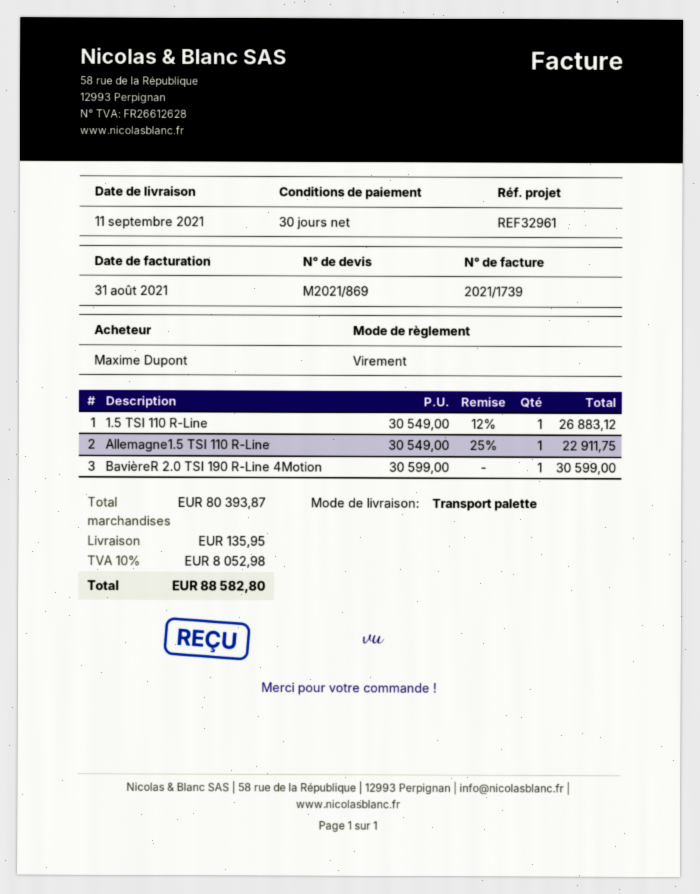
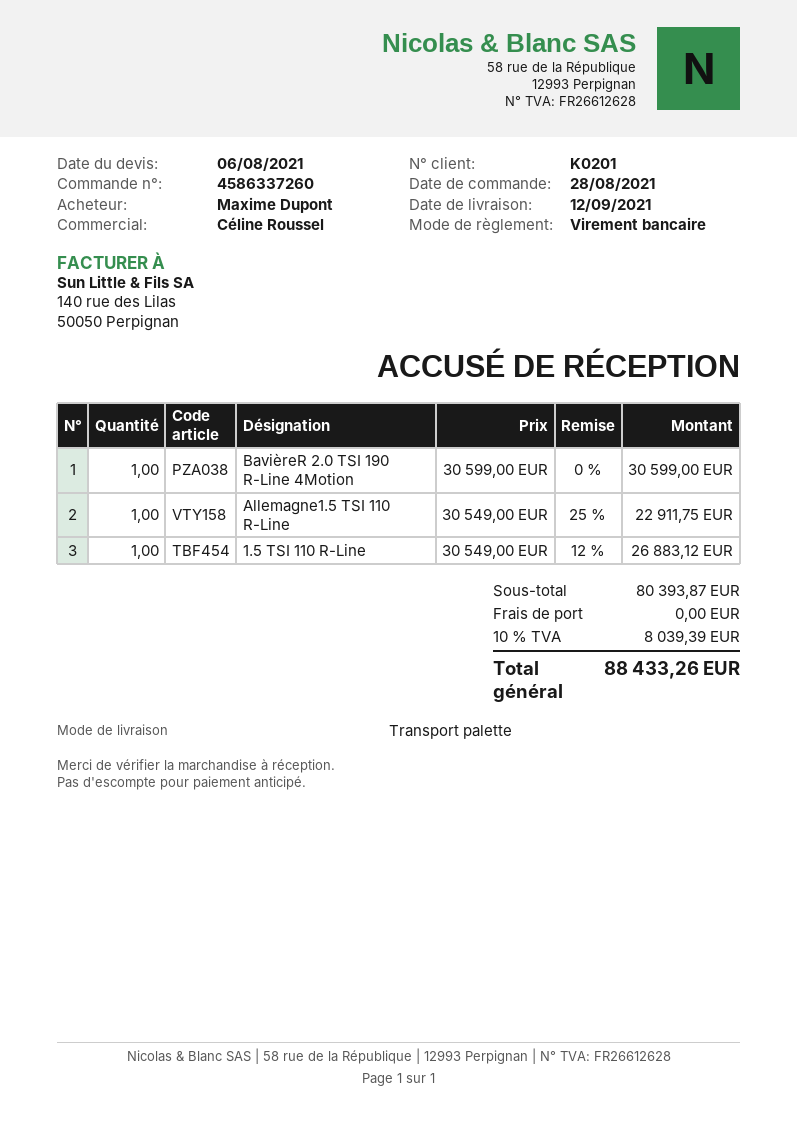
delivery date: 2021-09-11 -> 2021-09-12
shipping: 135.95 -> 0.00
tax: 10% = 8052.98 -> 10% = 8039.39
total: 88582.80 -> 88433.26

